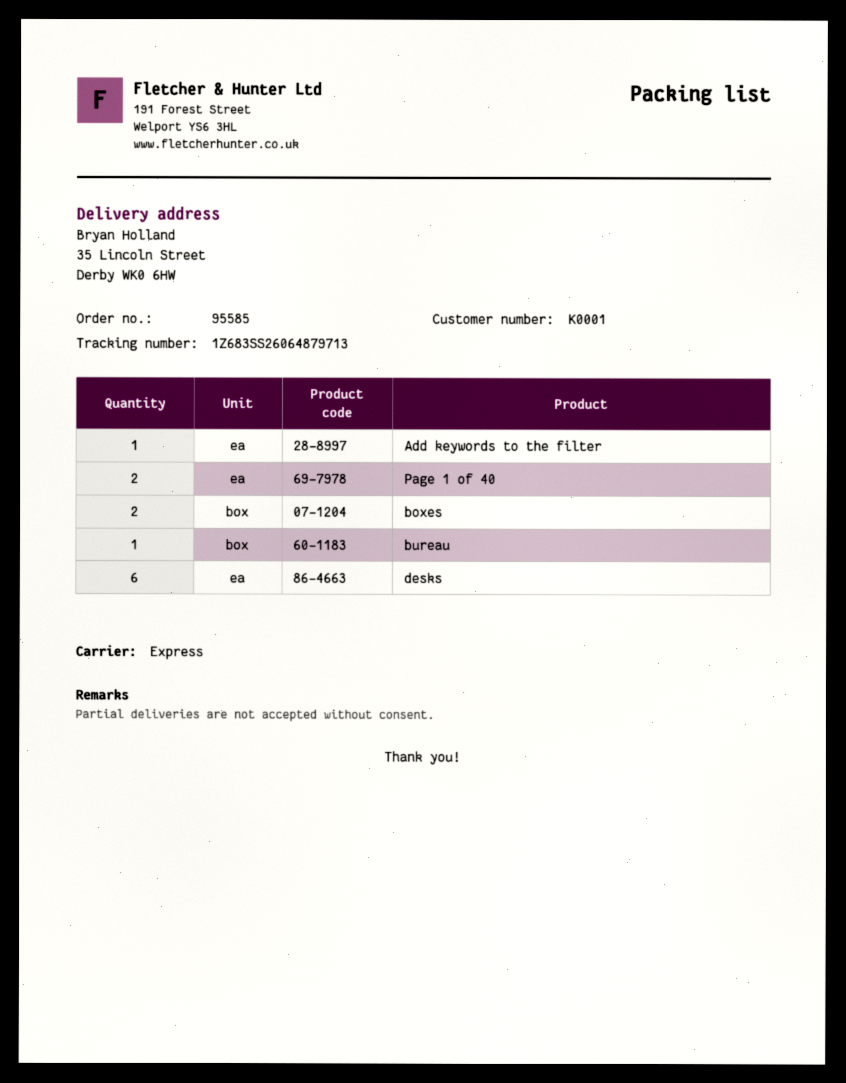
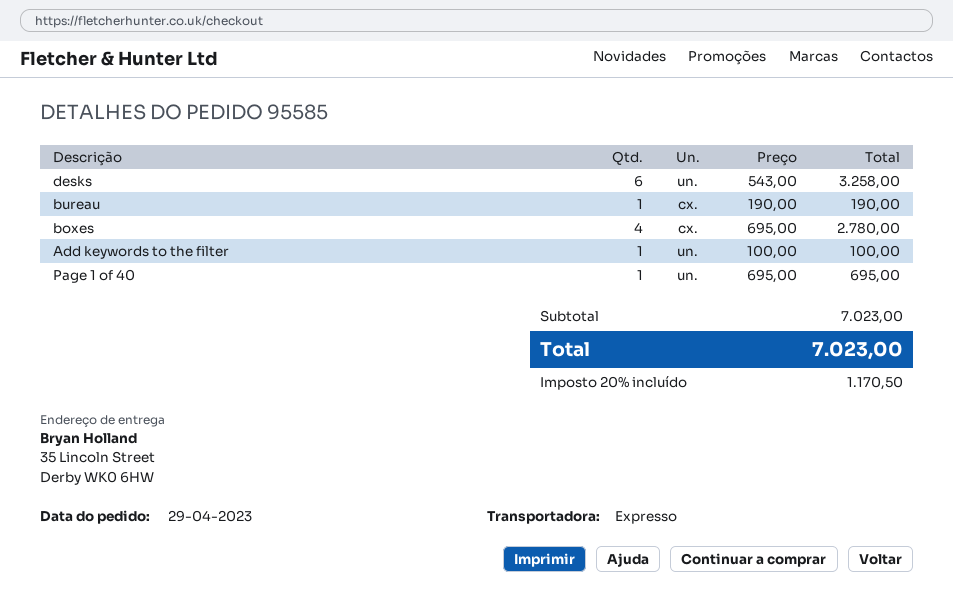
Page 1 of 40: 2 -> 1
boxes: 2 -> 4

